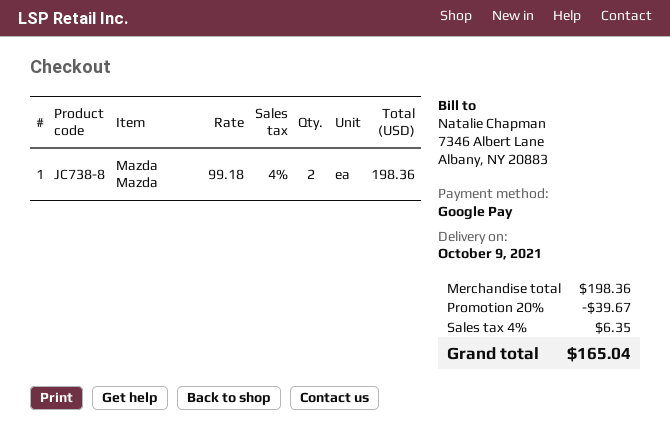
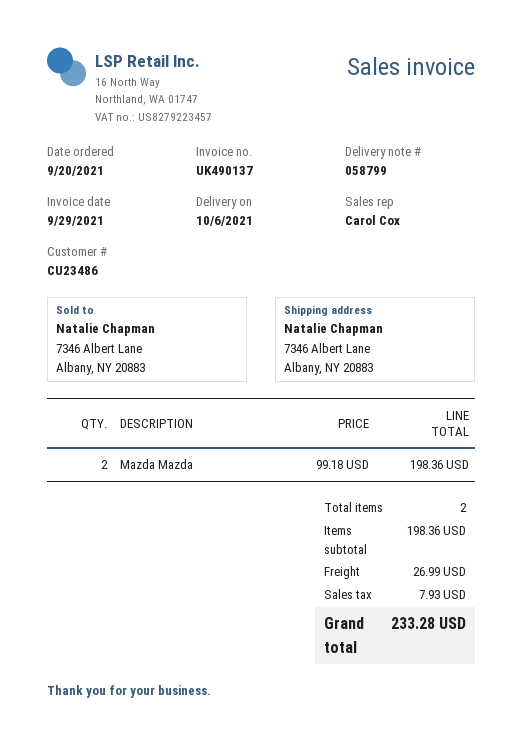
delivery date: 2021-10-09 -> 2021-10-06
discount: 20% = 39.67 -> none
shipping: none -> 26.99
tax: 6.35 -> 7.93
total: 165.04 -> 233.28

